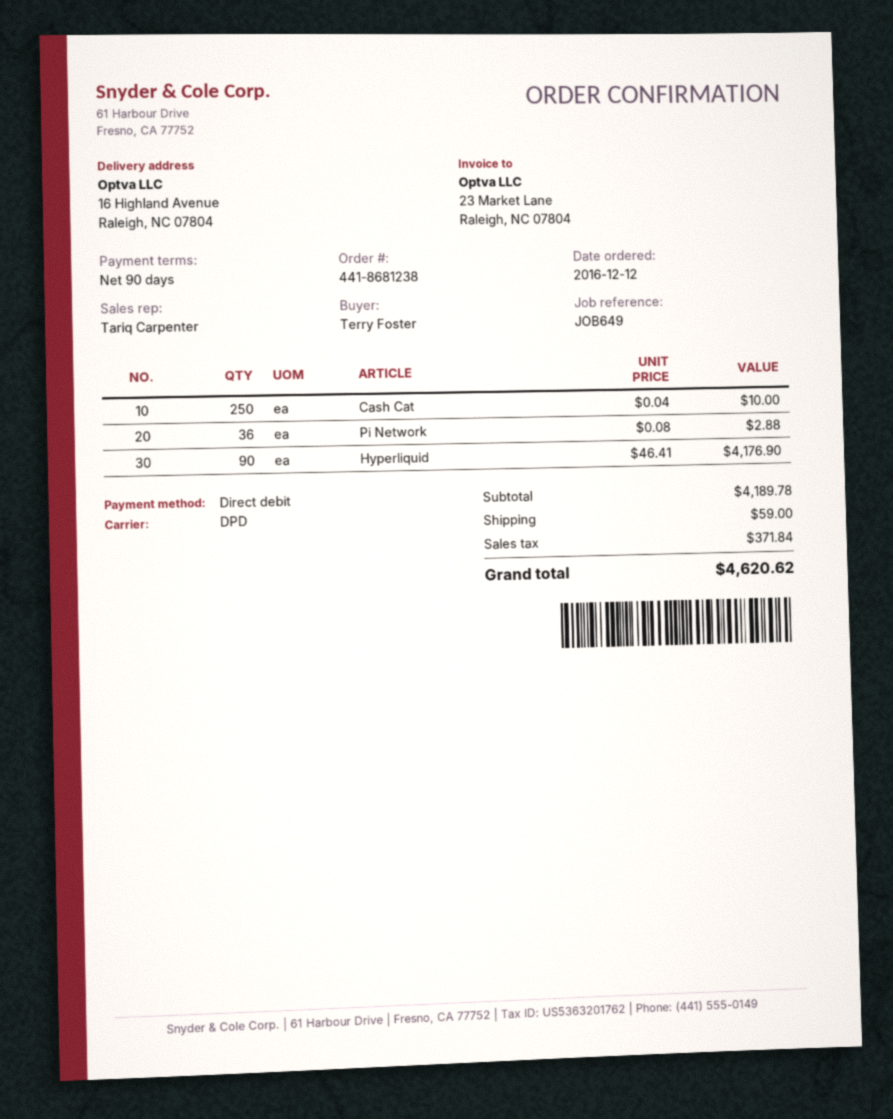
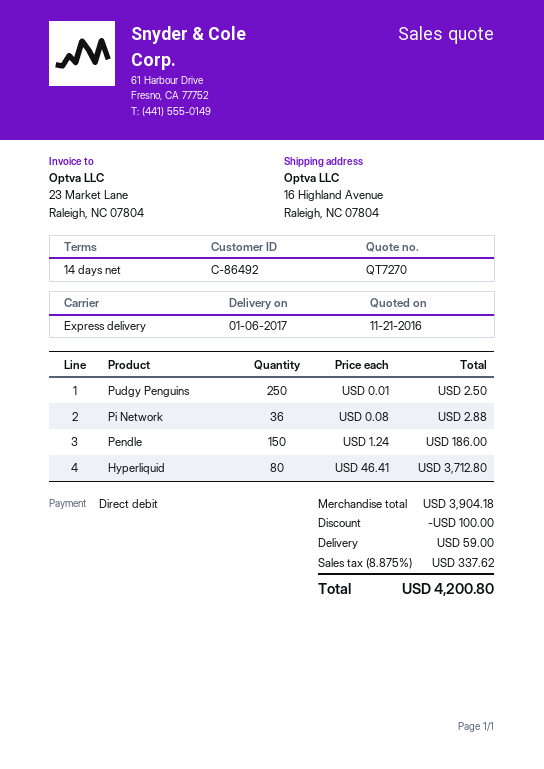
payment terms: 90 days -> 14 days
shipping method: DPD -> express
Cash Cat: 250 x 0.04 = 10.00 -> none
Hyperliquid: 90 x 46.41 = 4176.90 -> 80 x 46.41 = 3712.80
Pudgy Penguins: none -> 250 x 0.01 = 2.50
Pendle: none -> 150 x 1.24 = 186.00
subtotal: 4189.78 -> 3904.18
discount: none -> 100.00
tax: 371.84 -> 337.62
total: 4620.62 -> 4200.80

